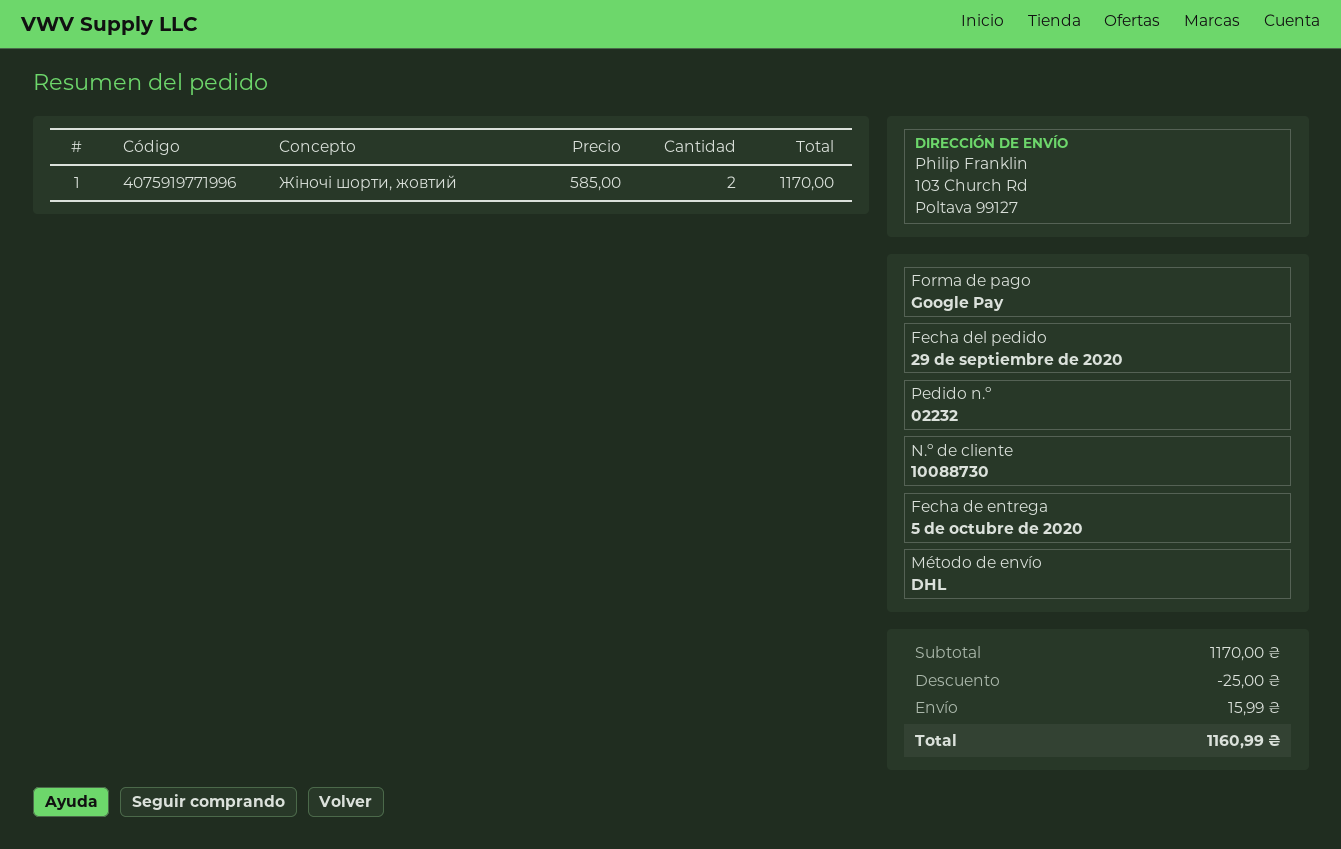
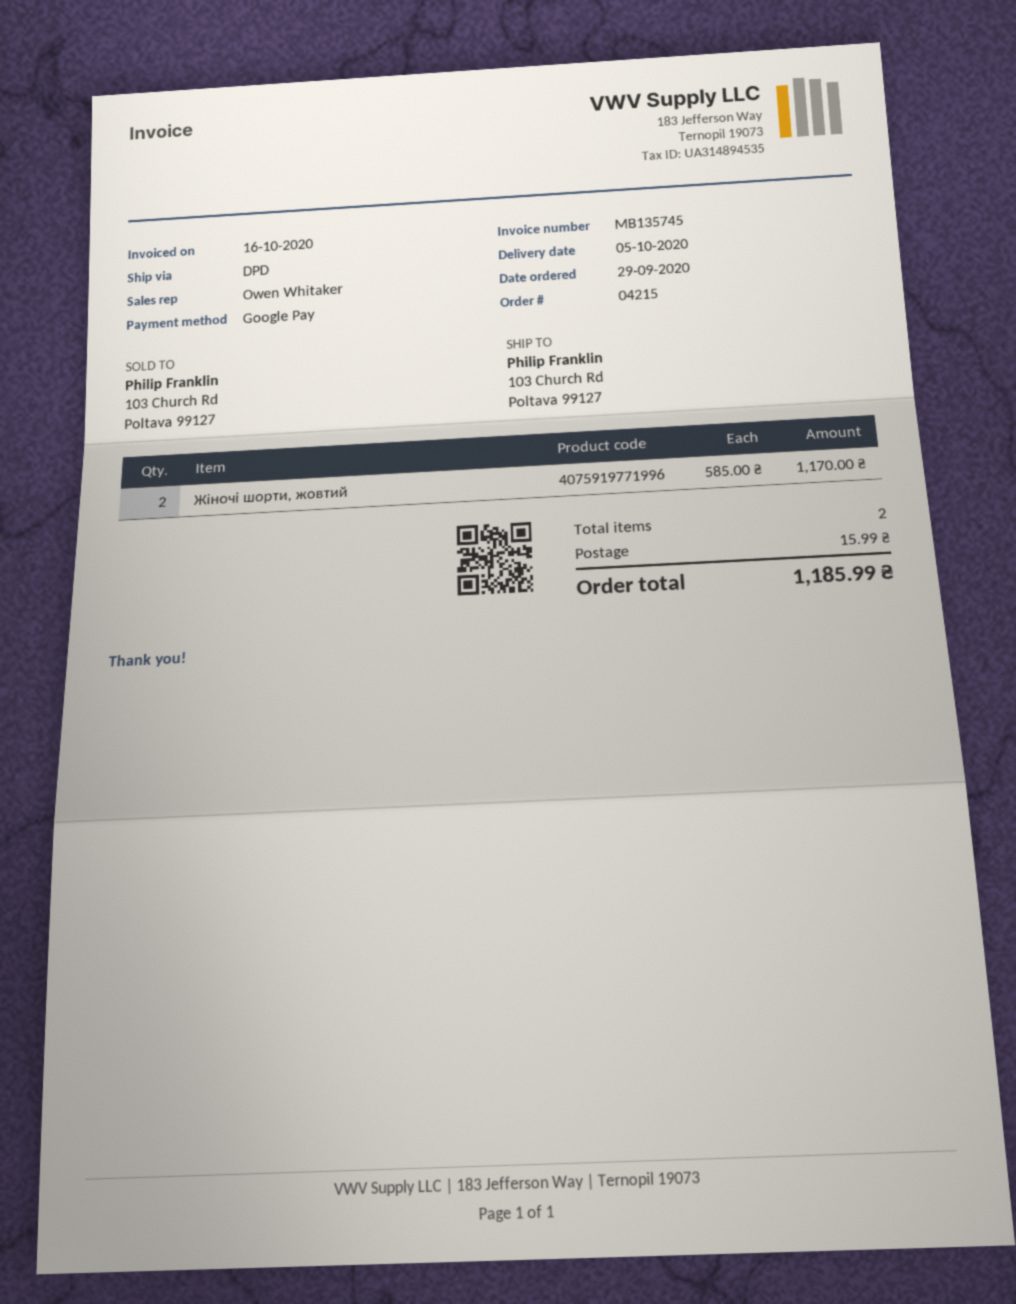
order number: 02232 -> 04215
shipping method: DHL -> DPD
discount: 25.00 -> none
total: 1160.99 -> 1185.99

